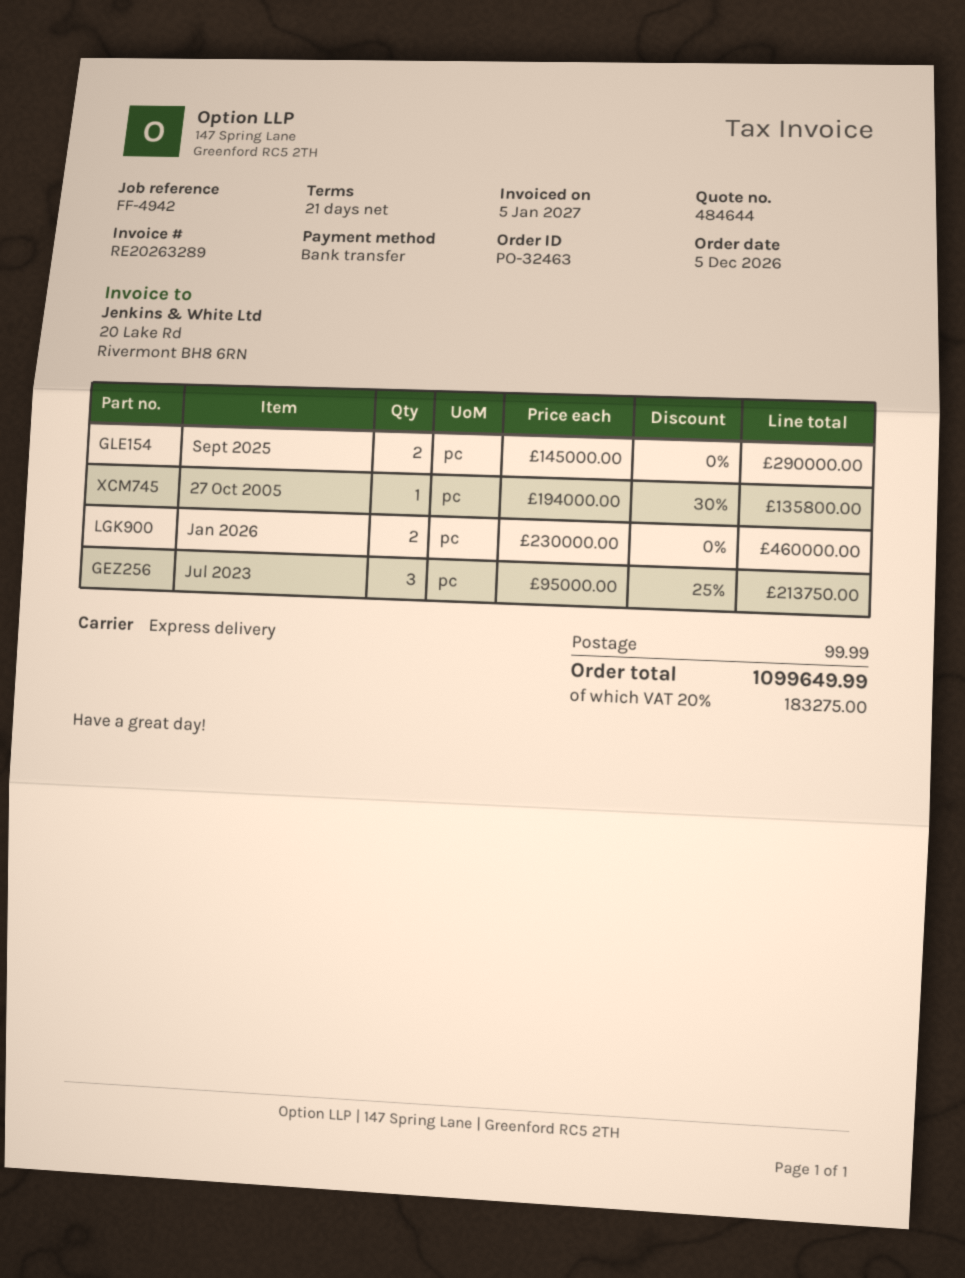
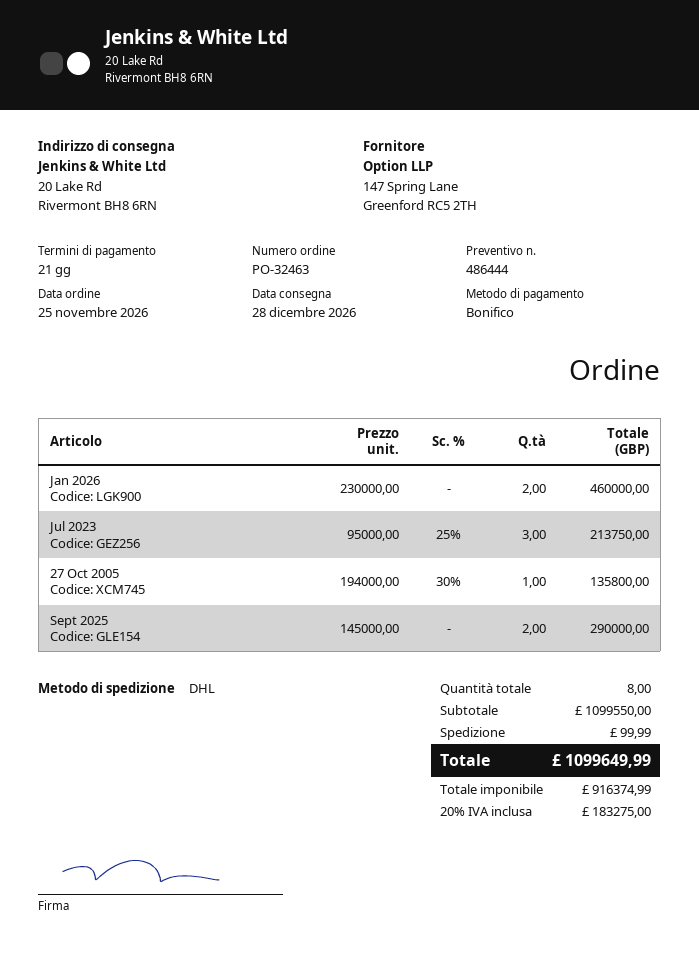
quote number: 484644 -> 486444
order date: 2026-12-05 -> 2026-11-25
shipping method: express -> DHL

